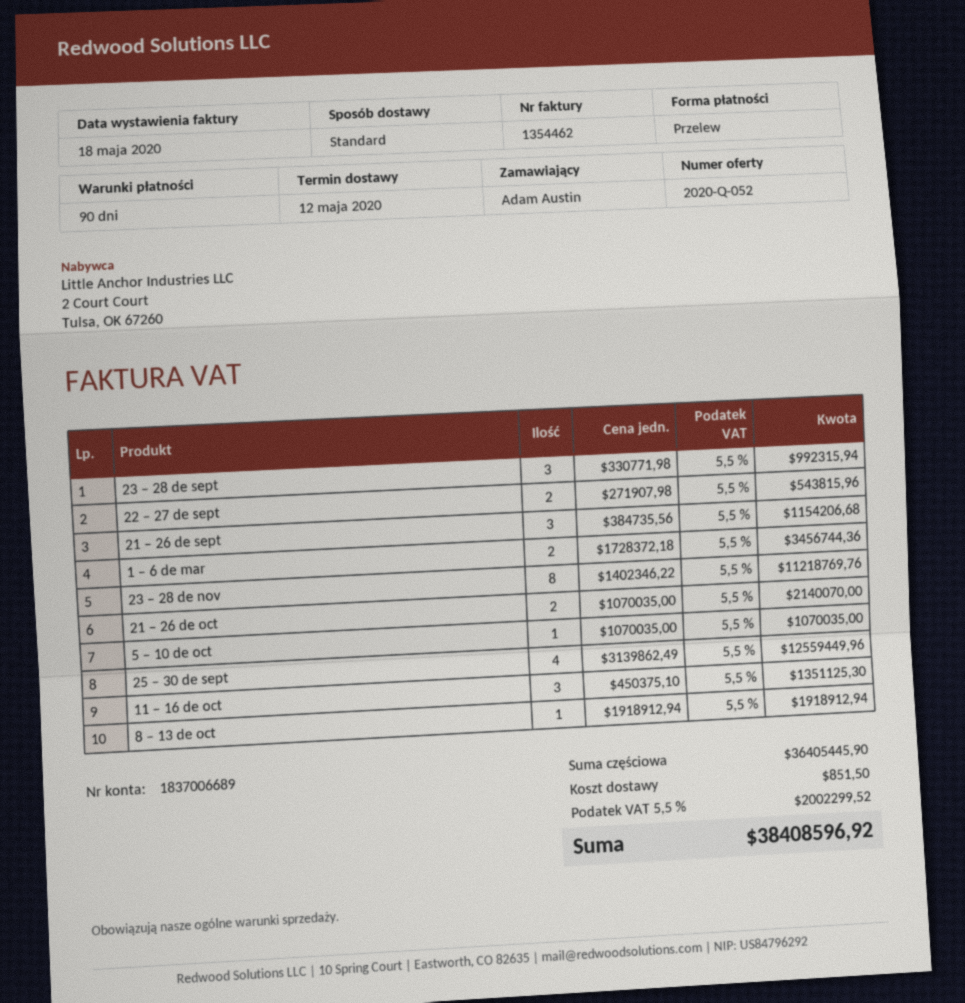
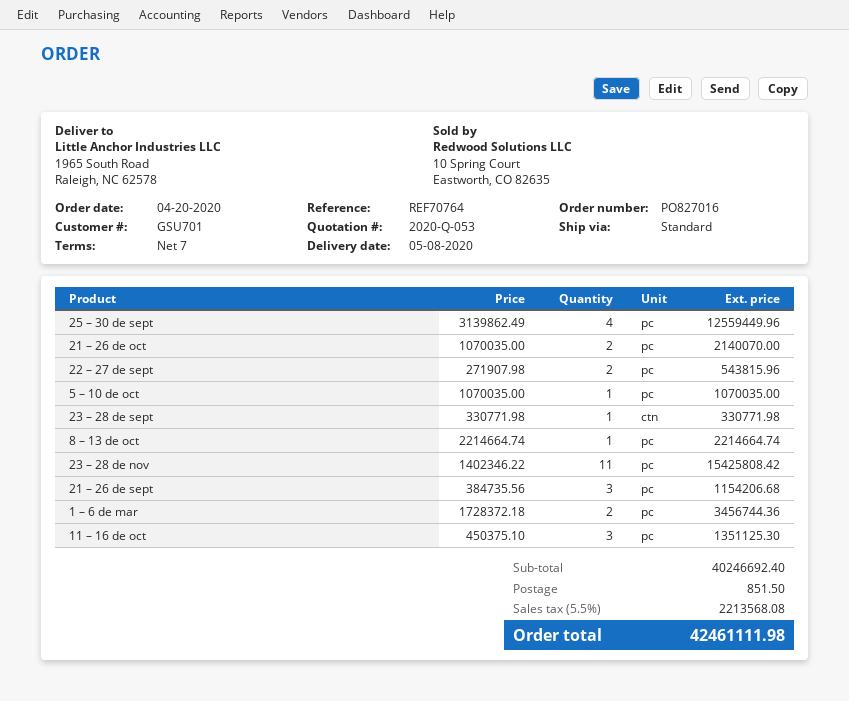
quote number: 2020-Q-052 -> 2020-Q-053
delivery date: 2020-05-12 -> 2020-05-08
payment terms: 90 days -> 7 days
23 – 28 de sept: 3 x 330771.98 = 992315.94 -> 1 x 330771.98 = 330771.98
23 – 28 de nov: 8 x 1402346.22 = 11218769.76 -> 11 x 1402346.22 = 15425808.42
8 – 13 de oct: 1 x 1918912.94 = 1918912.94 -> 1 x 2214664.74 = 2214664.74
subtotal: 36405445.90 -> 40246692.40
tax: 5.5% = 2002299.52 -> 5.5% = 2213568.08
total: 38408596.92 -> 42461111.98

